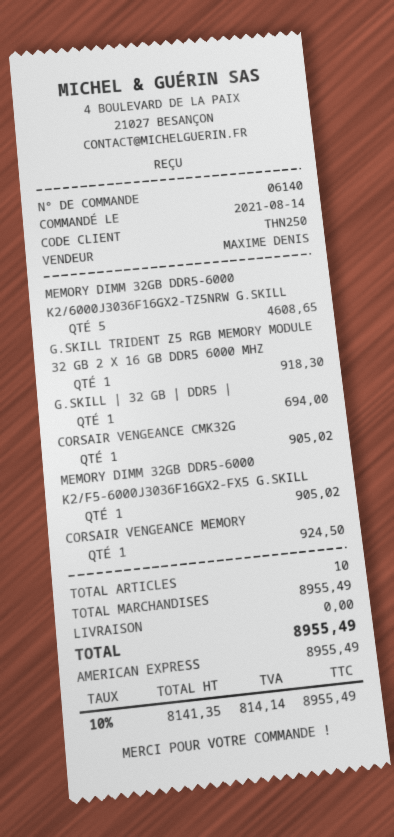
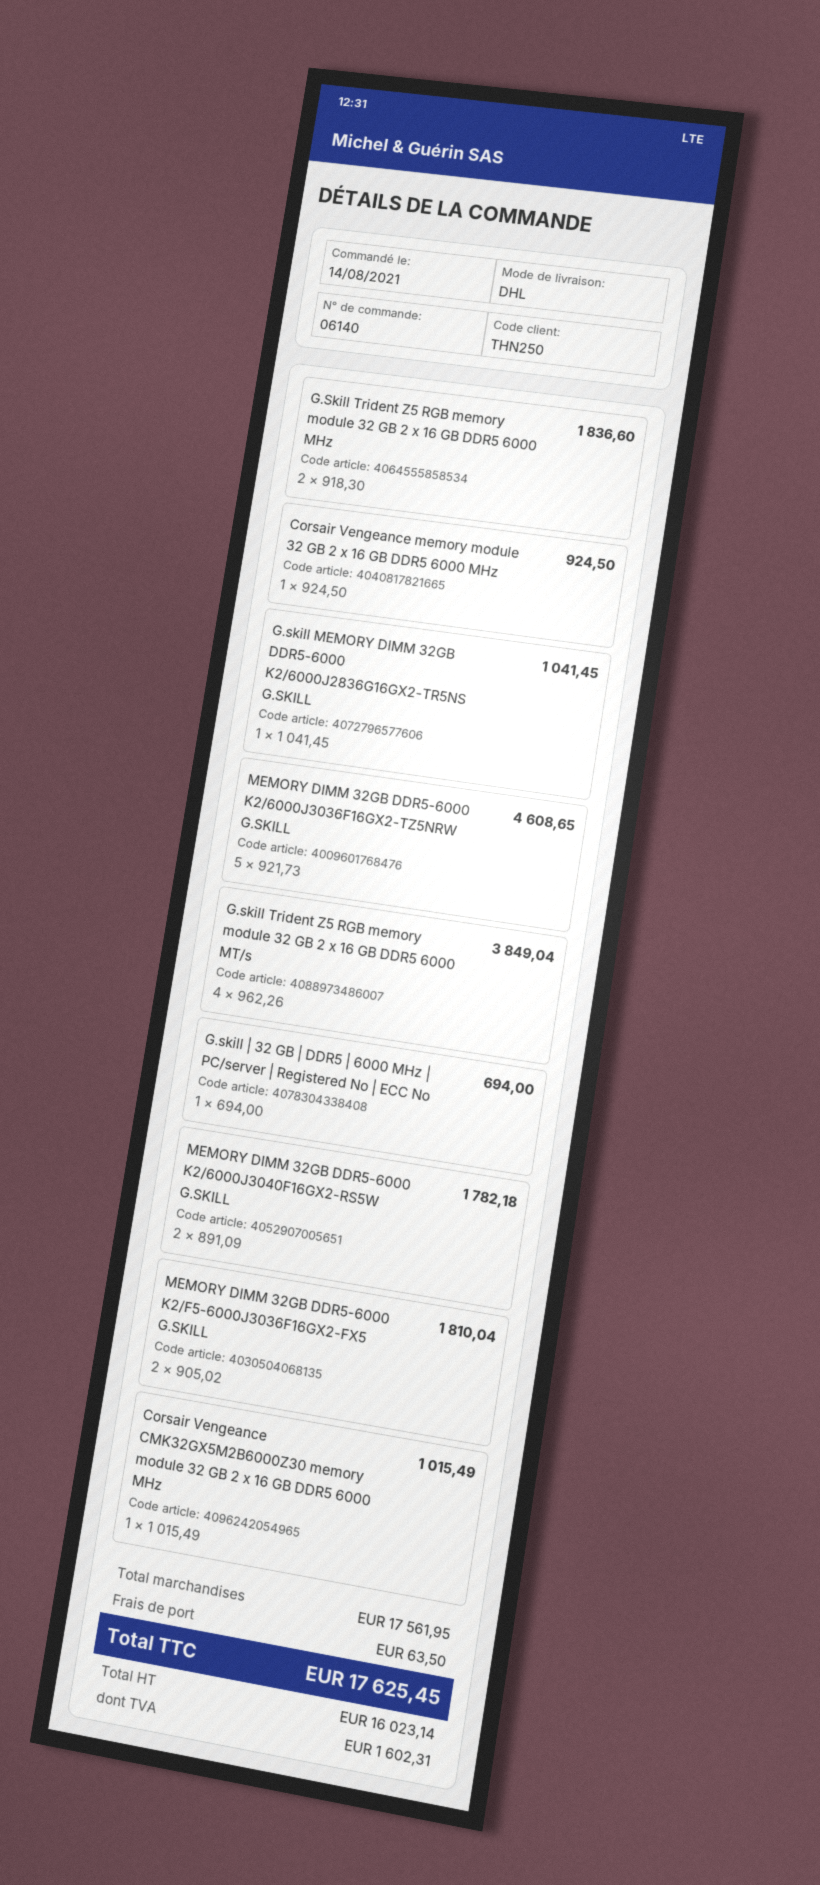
G.SKILL TRIDENT Z5 RGB MEMORY MODULE 32 GB 2 X 16 GB DDR5 6000 MHZ: 1 for 918.30 -> 2 for 1836.60
CORSAIR VENGEANCE CMK32G: 1 for 905.02 -> 1 for 1015.49
MEMORY DIMM 32GB DDR5-6000 K2/F5-6000J3036F16GX2-FX5 G.SKILL: 1 for 905.02 -> 2 for 1810.04
G.skill MEMORY DIMM 32GB DDR5-6000 K2/6000J2836G16GX2-TR5NS G.SKILL: none -> 1 for 1041.45
G.skill Trident Z5 RGB memory module 32 GB 2 x 16 GB DDR5 6000 MT/s: none -> 4 for 3849.04
MEMORY DIMM 32GB DDR5-6000 K2/6000J3040F16GX2-RS5W G.SKILL: none -> 2 for 1782.18
subtotal: 8955.49 -> 17561.95
shipping: 0.00 -> 63.50
net: 8141.35 -> 16023.14
tax: 814.14 -> 1602.31
total: 8955.49 -> 17625.45

